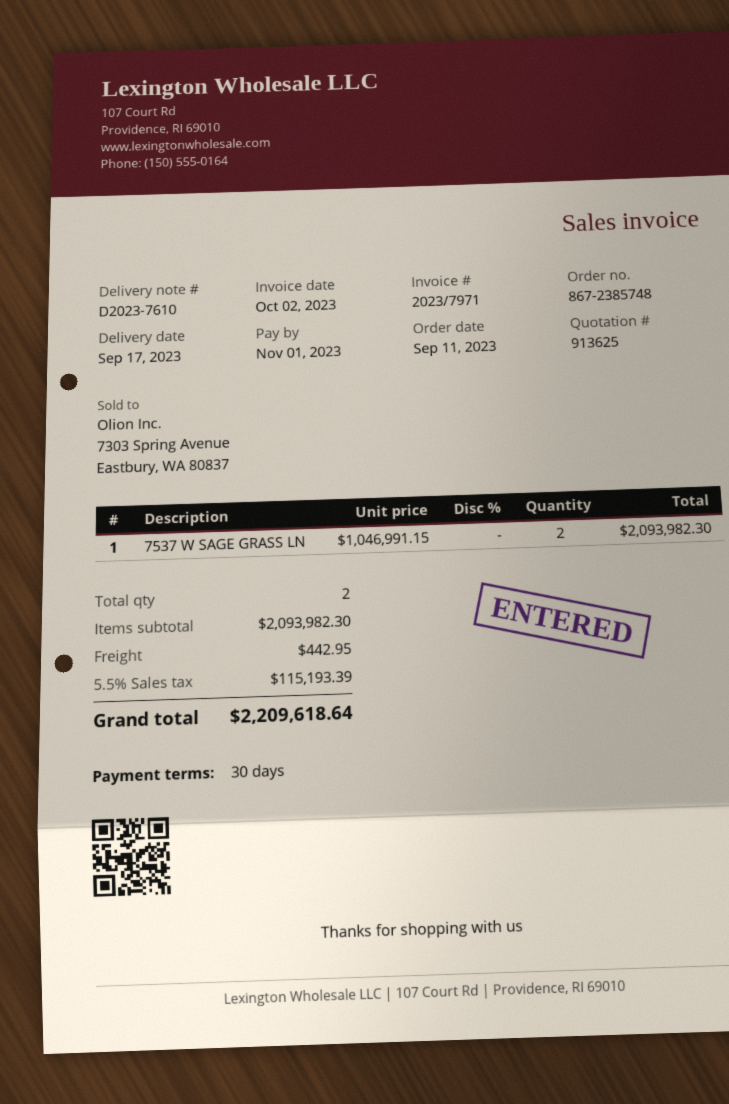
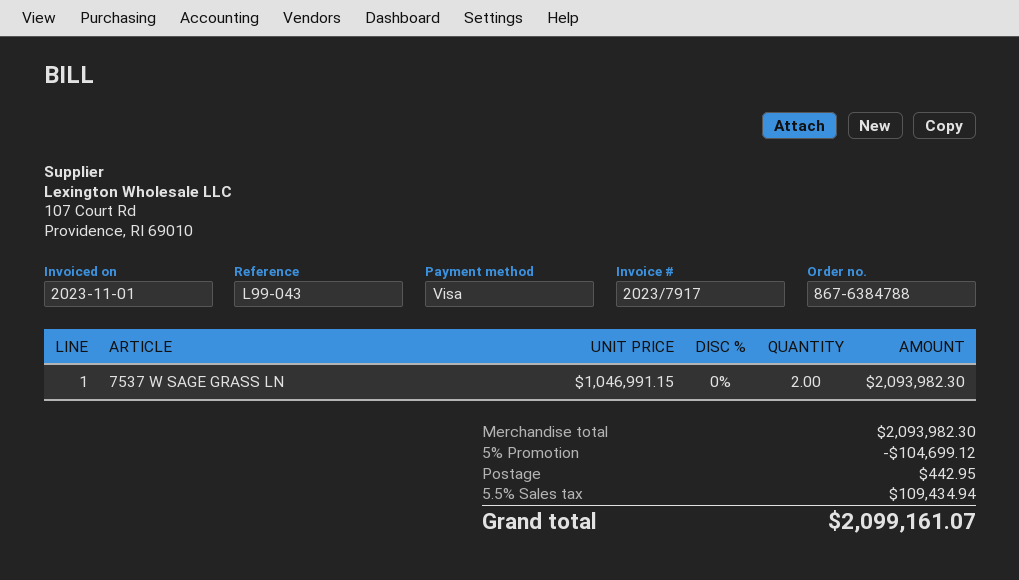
order number: 867-2385748 -> 867-6384788
invoice number: 2023/7971 -> 2023/7917
invoice date: 2023-10-02 -> 2023-11-01
discount: none -> 5% = 104699.12
tax: 5.5% = 115193.39 -> 5.5% = 109434.94
total: 2209618.64 -> 2099161.07

